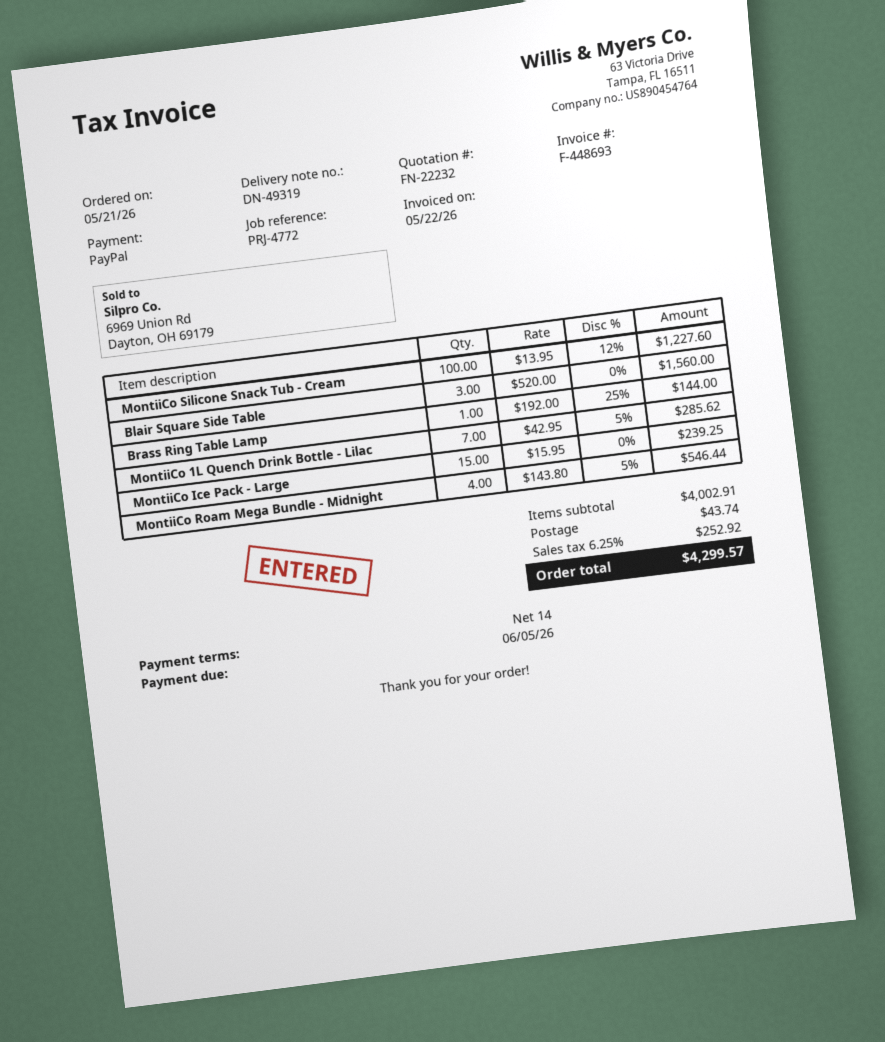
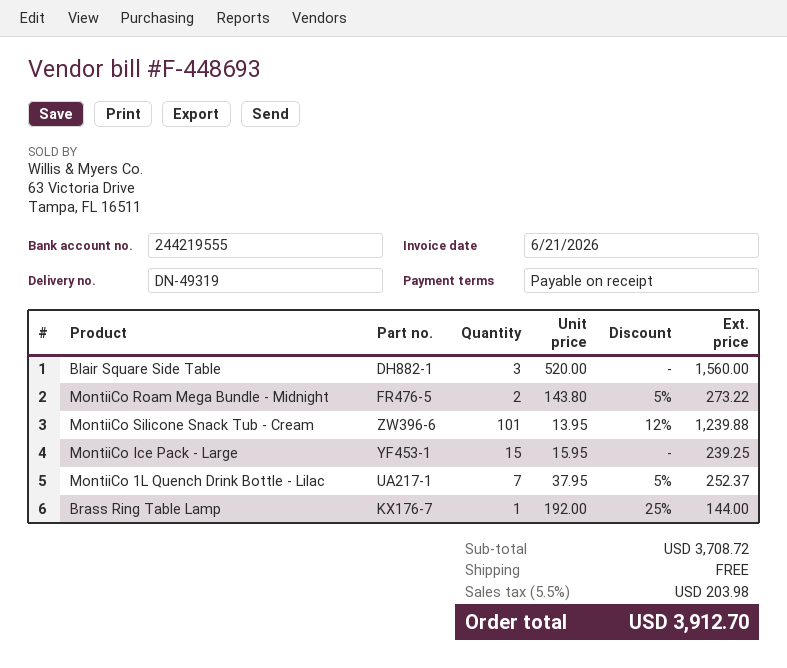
invoice date: 2026-05-22 -> 2026-06-21
payment terms: 14 days -> on receipt
MontiiCo Silicone Snack Tub - Cream: 100 x 13.95 - 12% = 1227.60 -> 101 x 13.95 - 12% = 1239.88
MontiiCo 1L Quench Drink Bottle - Lilac: 7 x 42.95 - 5% = 285.62 -> 7 x 37.95 - 5% = 252.37
MontiiCo Roam Mega Bundle - Midnight: 4 x 143.80 - 5% = 546.44 -> 2 x 143.80 - 5% = 273.22
subtotal: 4002.91 -> 3708.72
shipping: 43.74 -> 0.00
tax: 6.25% = 252.92 -> 5.5% = 203.98
total: 4299.57 -> 3912.70

